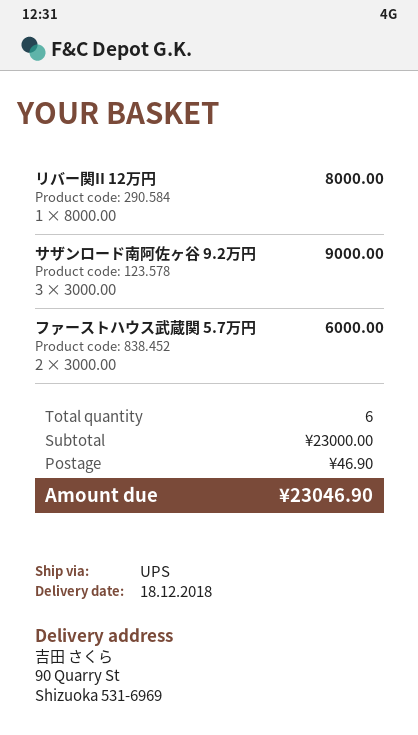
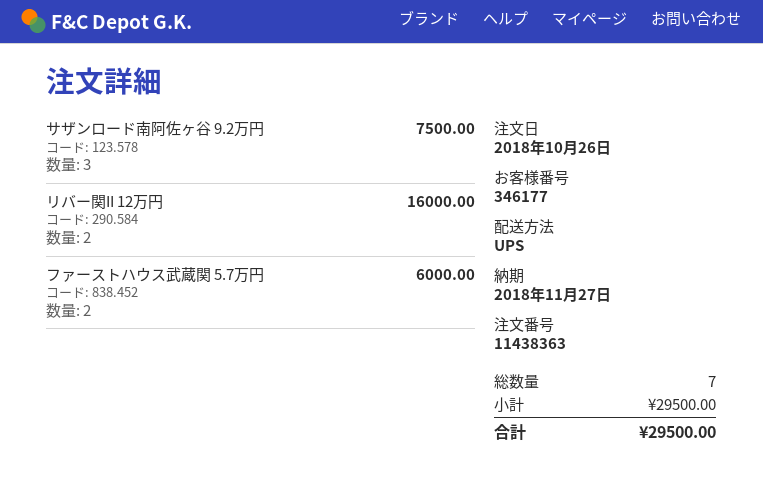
delivery date: 2018-12-18 -> 2018-11-27
リバー関II 12万円: 1 for 8000.00 -> 2 for 16000.00
サザンロード南阿佐ヶ谷 9.2万円: 3 for 9000.00 -> 3 for 7500.00
total quantity: 6 -> 7
subtotal: 23000.00 -> 29500.00
shipping: 46.90 -> none
total: 23046.90 -> 29500.00

